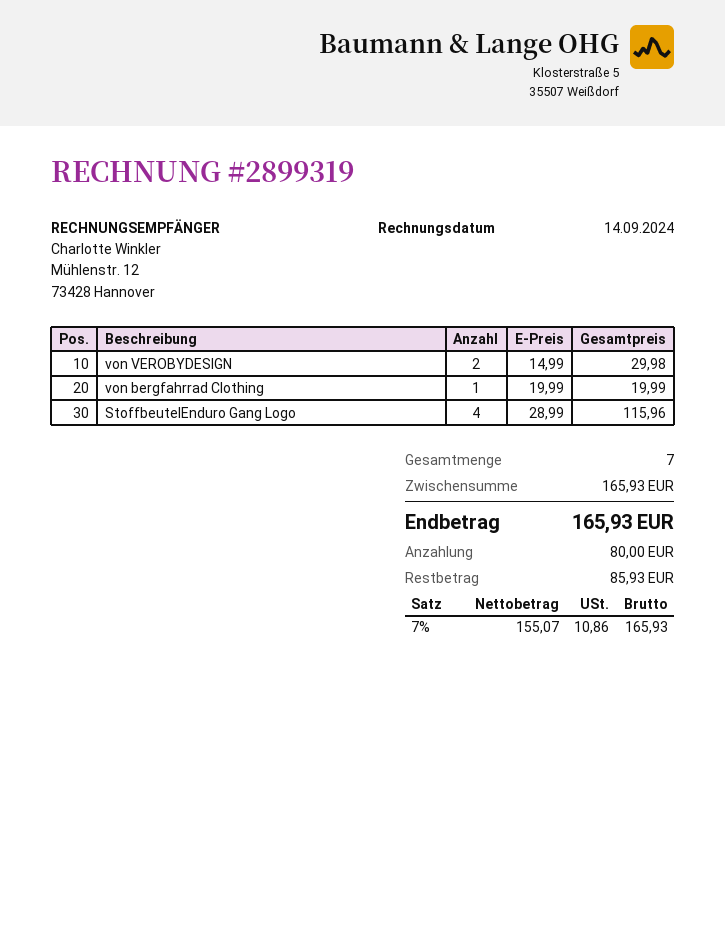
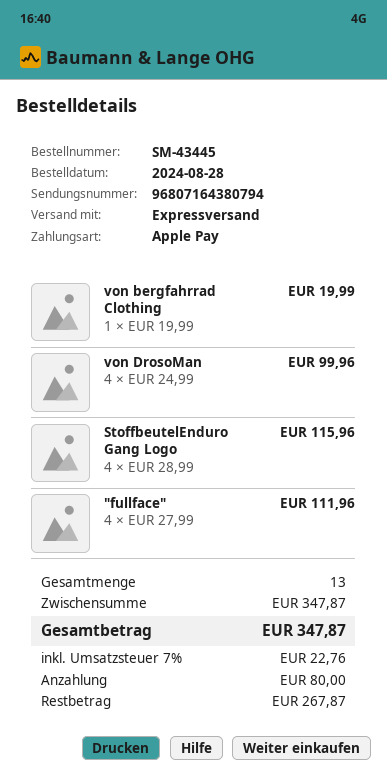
von VEROBYDESIGN: 2 x 14.99 = 29.98 -> none
von DrosoMan: none -> 4 x 24.99 = 99.96
"fullface": none -> 4 x 27.99 = 111.96
total quantity: 7 -> 13
subtotal: 165.93 -> 347.87
tax: 7% = 10.86 -> 7% = 22.76
total: 165.93 -> 347.87
balance: 85.93 -> 267.87

